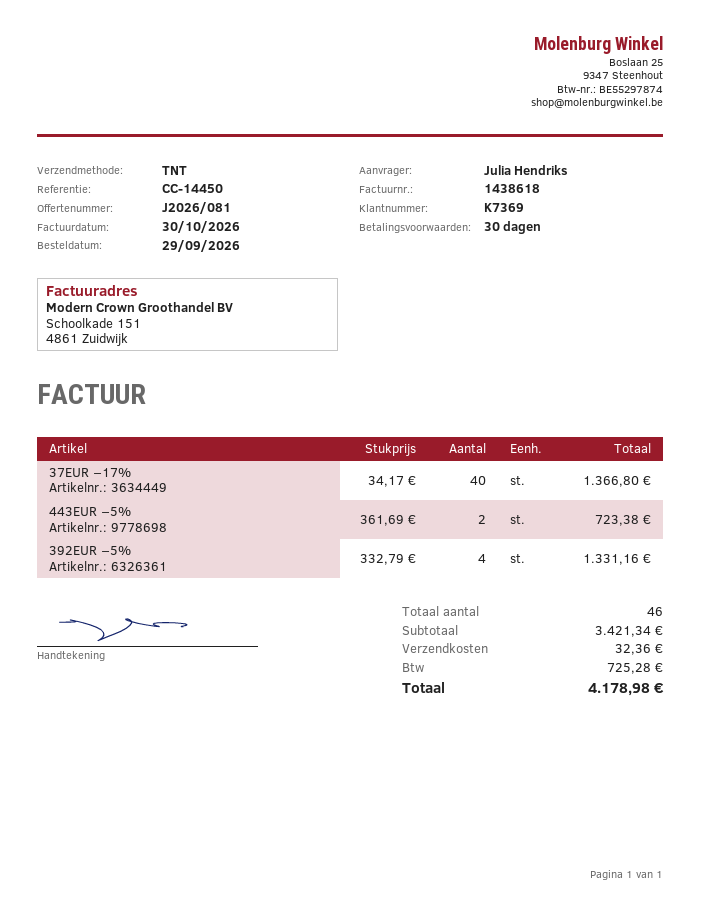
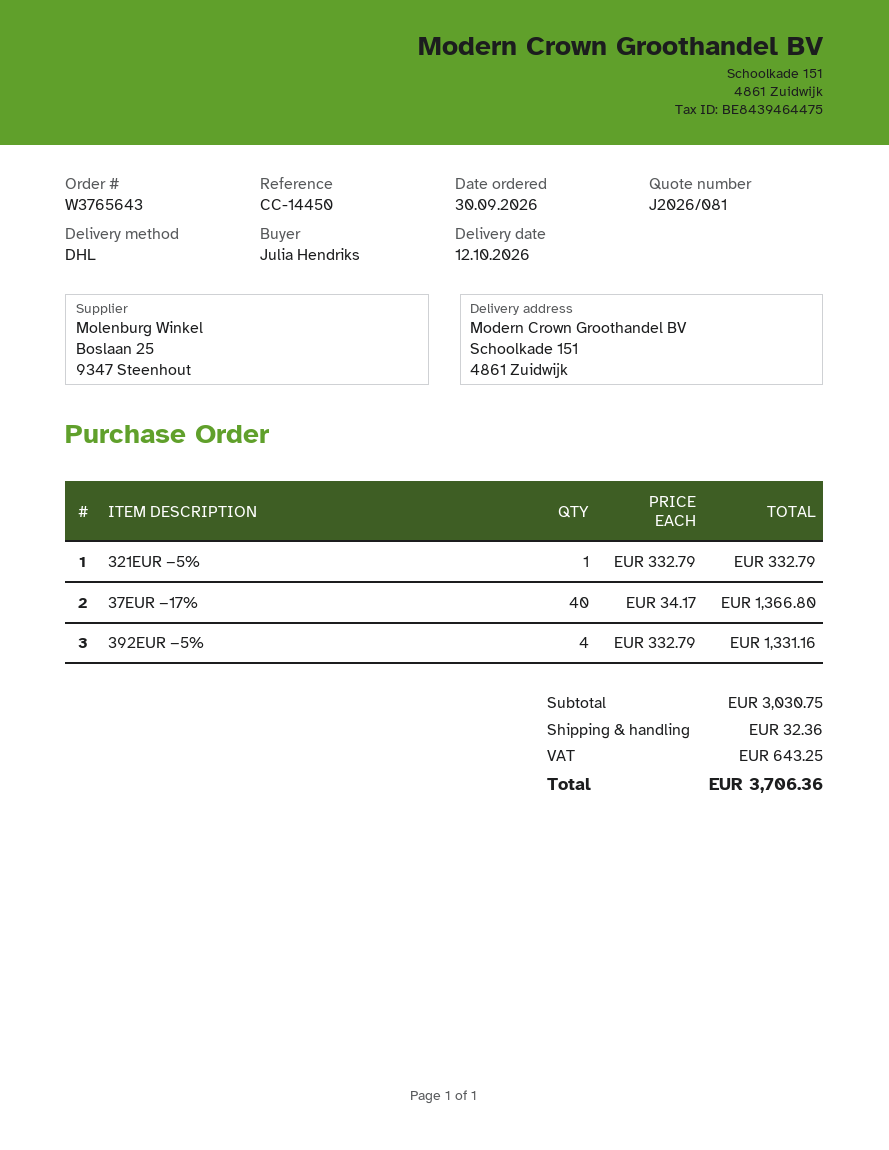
order date: 2026-09-29 -> 2026-09-30
shipping method: TNT -> DHL
443EUR −5%: 2 x 361.69 = 723.38 -> none
321EUR −5%: none -> 1 x 332.79 = 332.79
subtotal: 3421.34 -> 3030.75
tax: 725.28 -> 643.25
total: 4178.98 -> 3706.36

